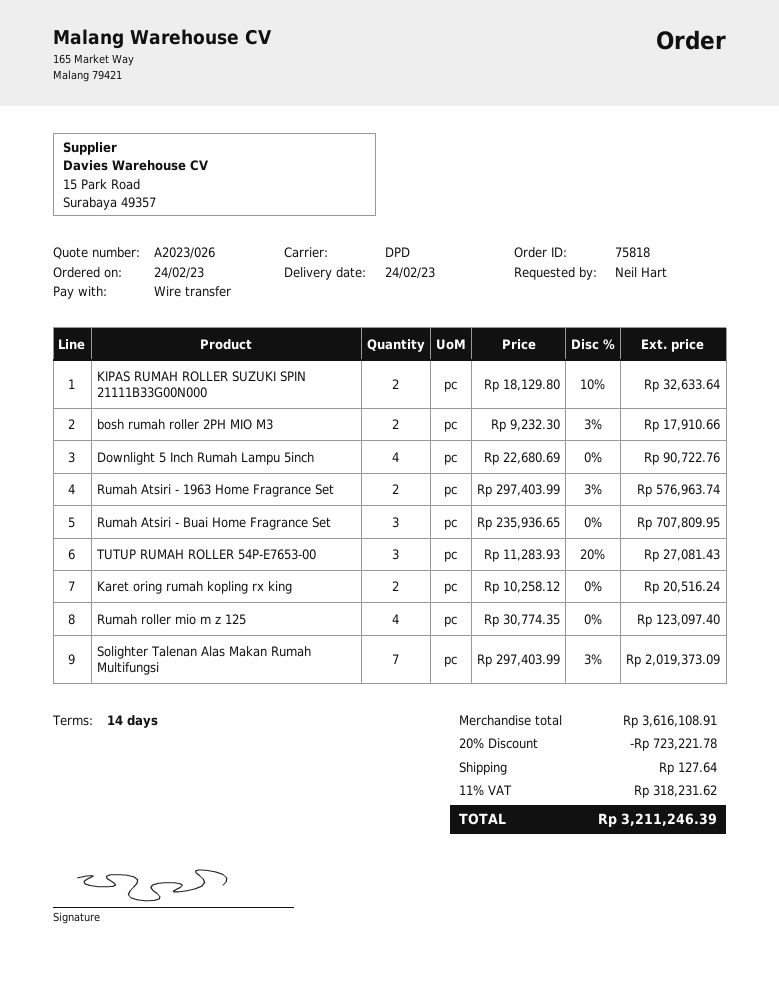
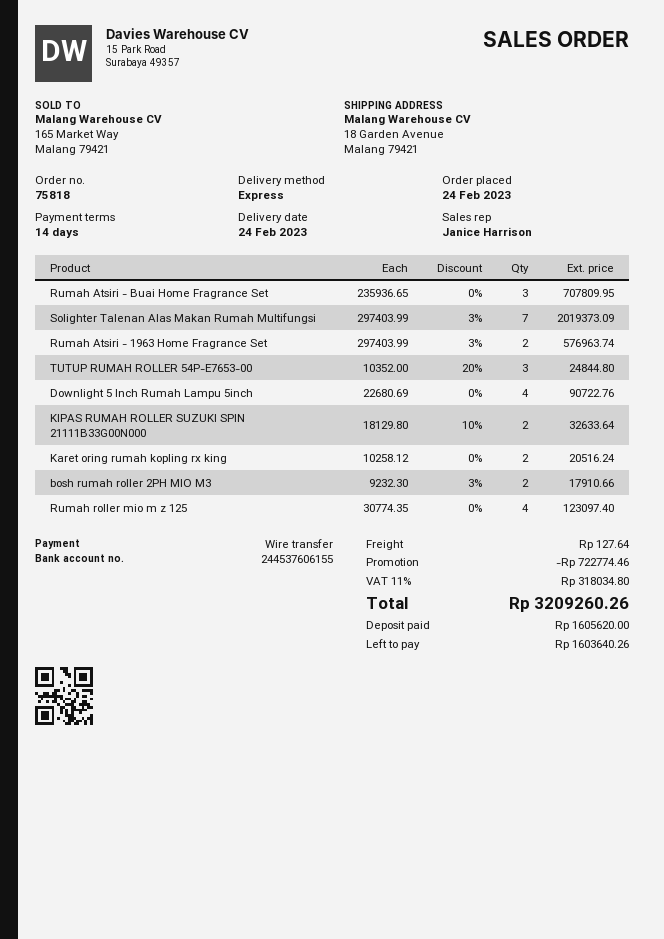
shipping method: DPD -> express
TUTUP RUMAH ROLLER 54P-E7653-00: 3 x 11283.93 - 20% = 27081.43 -> 3 x 10352.00 - 20% = 24844.80
discount: 723221.78 -> 722774.46
tax: 11% = 318231.62 -> 11% = 318034.80
total: 3211246.39 -> 3209260.26

